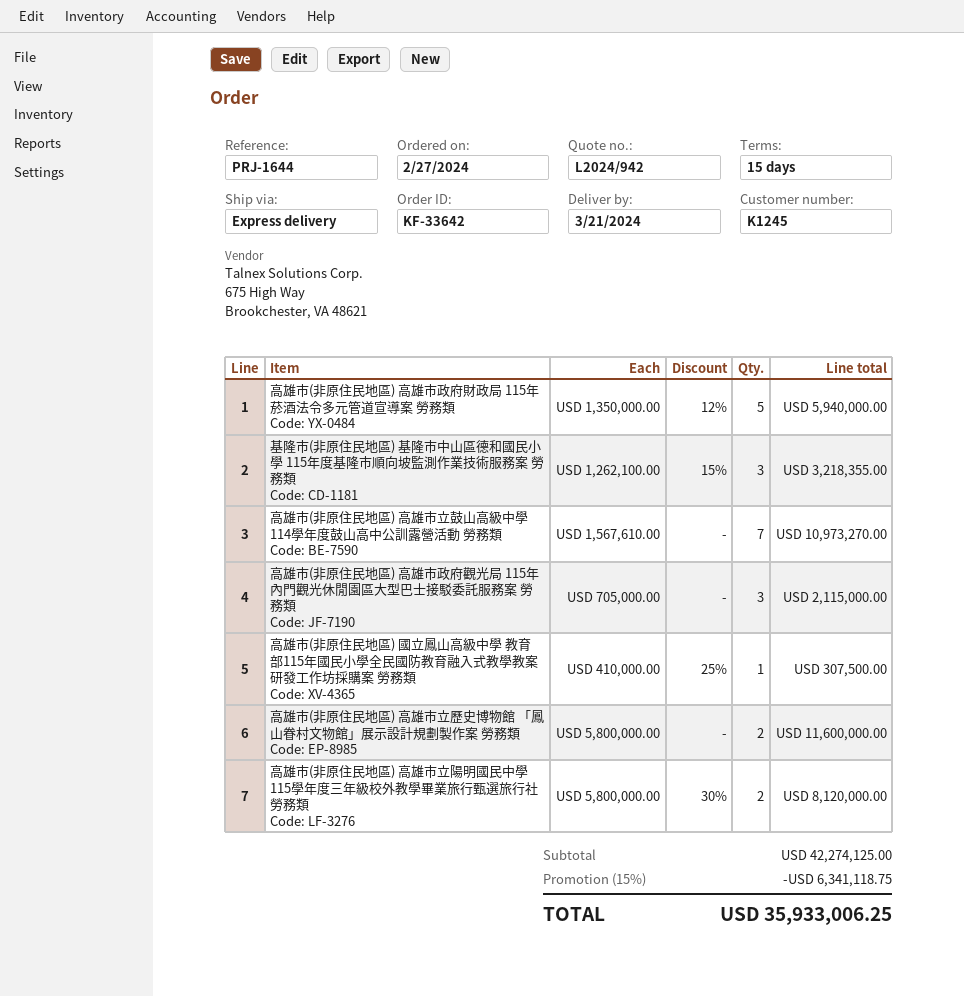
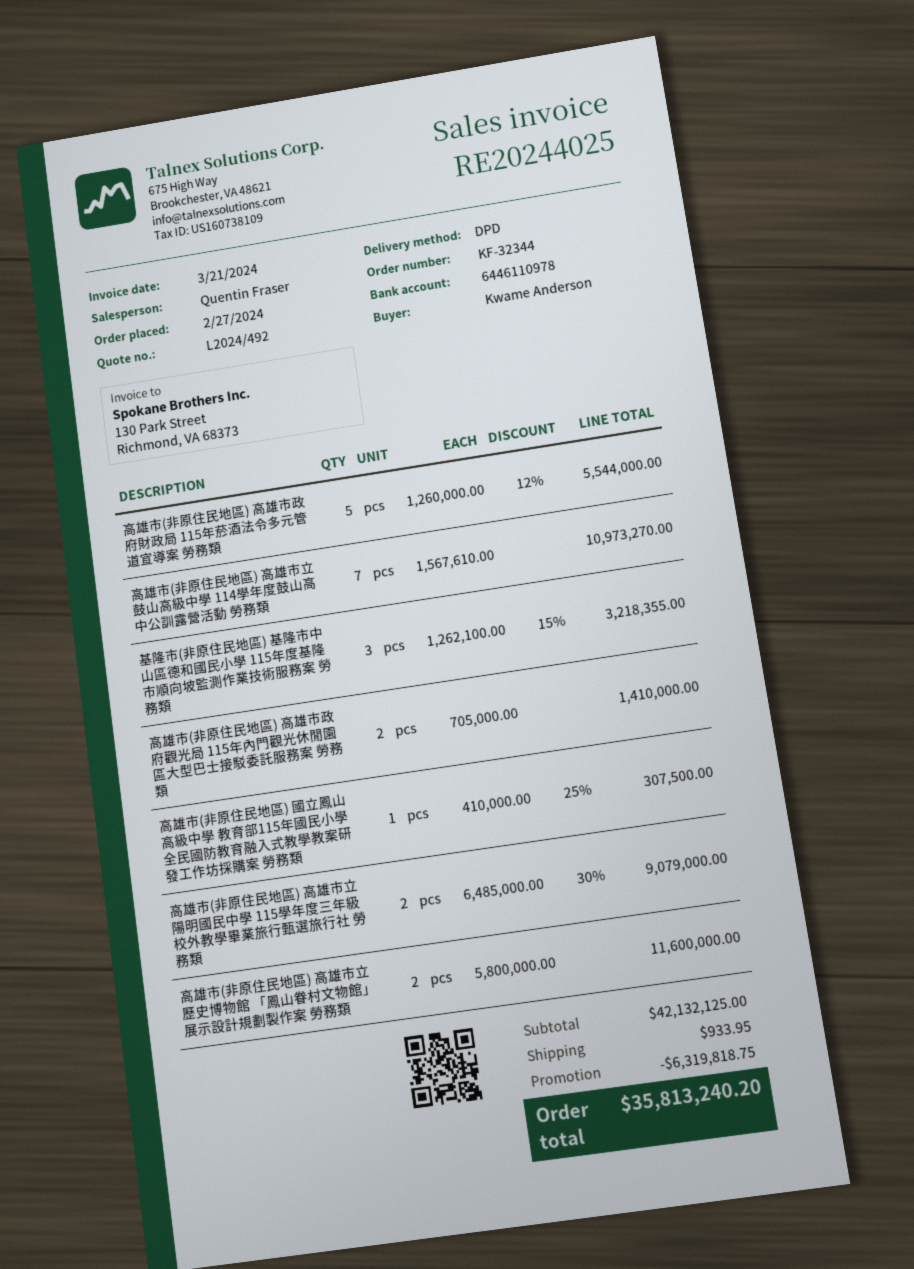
quote number: L2024/942 -> L2024/492
order number: KF-33642 -> KF-32344
shipping method: express -> DPD
高雄市(非原住民地區) 高雄市政府財政局 115年菸酒法令多元管道宣導案 勞務類: 5 x 1350000.00 - 12% = 5940000.00 -> 5 x 1260000.00 - 12% = 5544000.00
高雄市(非原住民地區) 高雄市政府觀光局 115年內門觀光休閒園區大型巴士接駁委託服務案 勞務類: 3 x 705000.00 = 2115000.00 -> 2 x 705000.00 = 1410000.00
高雄市(非原住民地區) 高雄市立陽明國民中學 115學年度三年級校外教學畢業旅行甄選旅行社 勞務類: 2 x 5800000.00 - 30% = 8120000.00 -> 2 x 6485000.00 - 30% = 9079000.00
subtotal: 42274125.00 -> 42132125.00
discount: 6341118.75 -> 6319818.75
shipping: none -> 933.95
total: 35933006.25 -> 35813240.20

